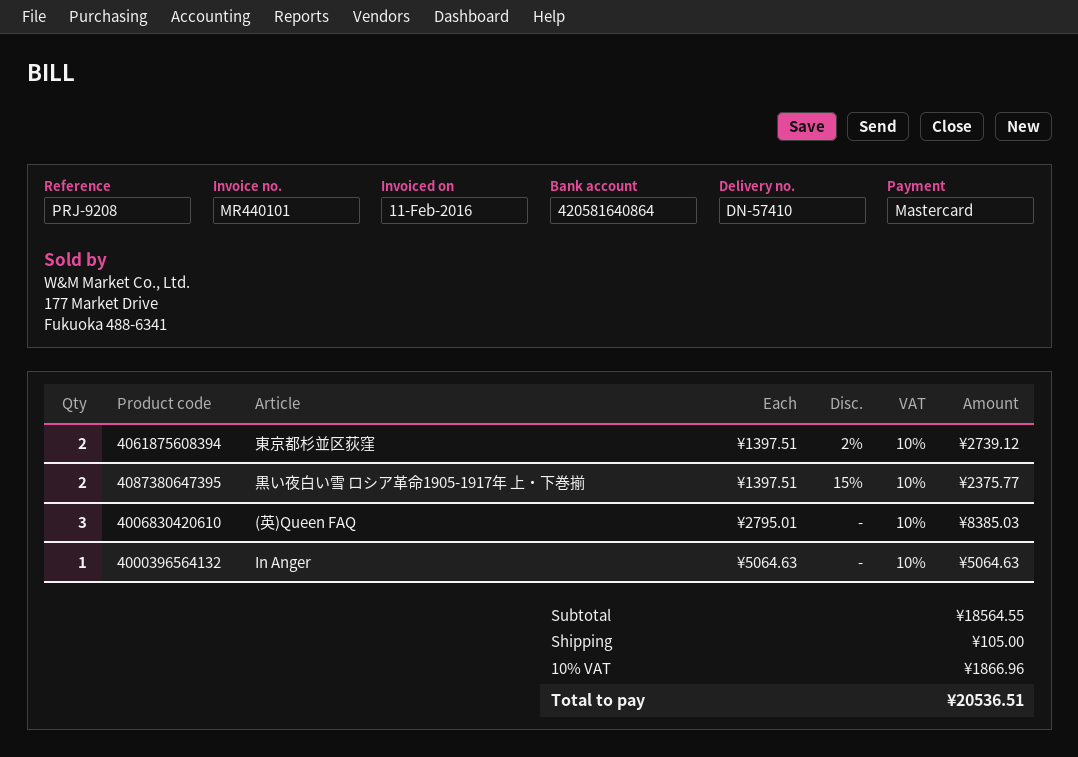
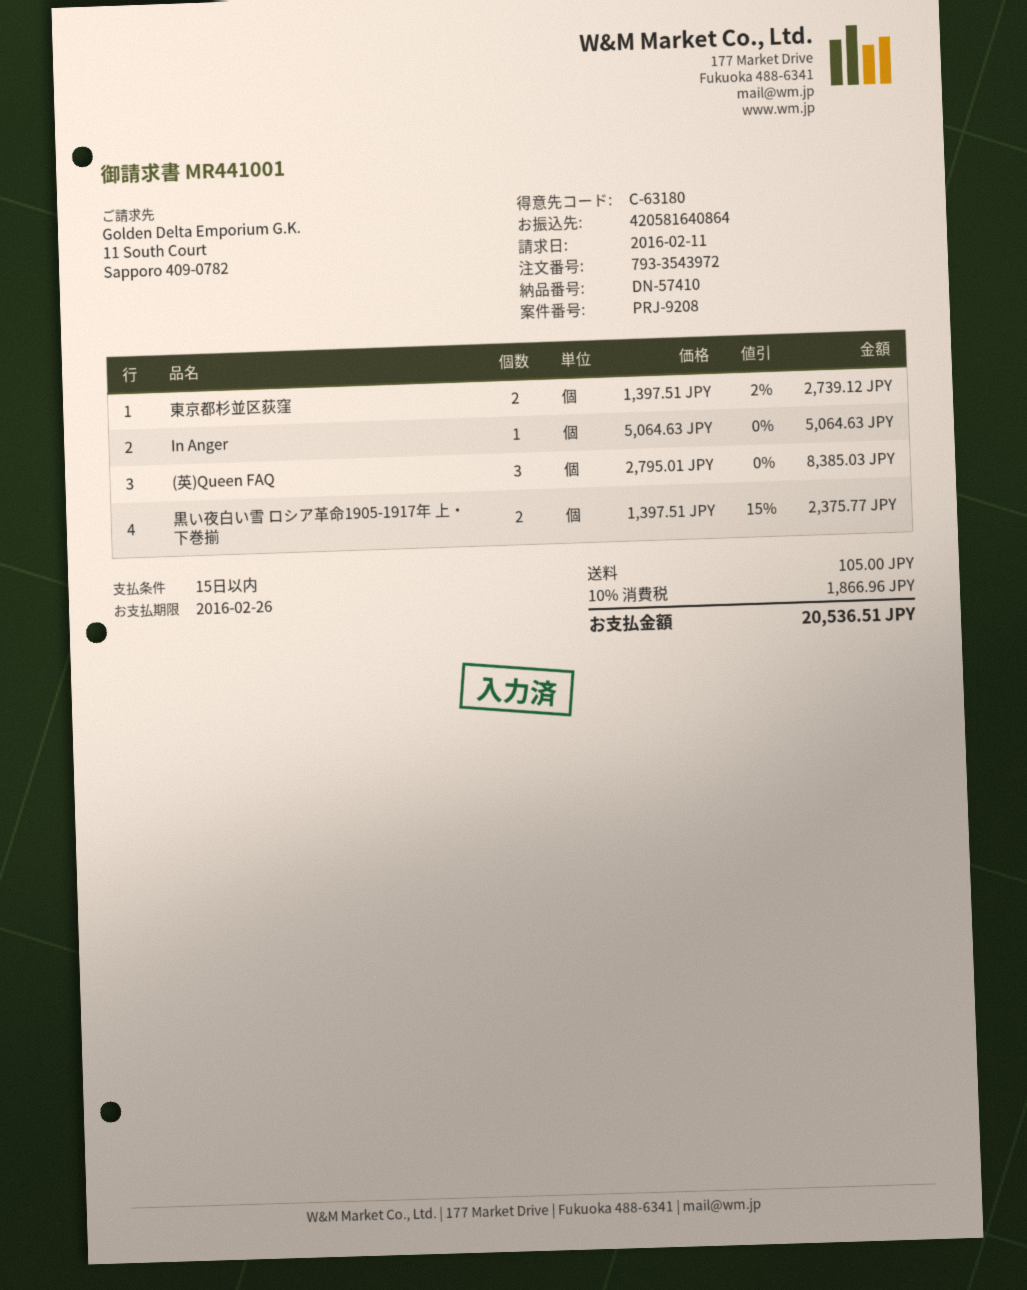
invoice number: MR440101 -> MR441001

